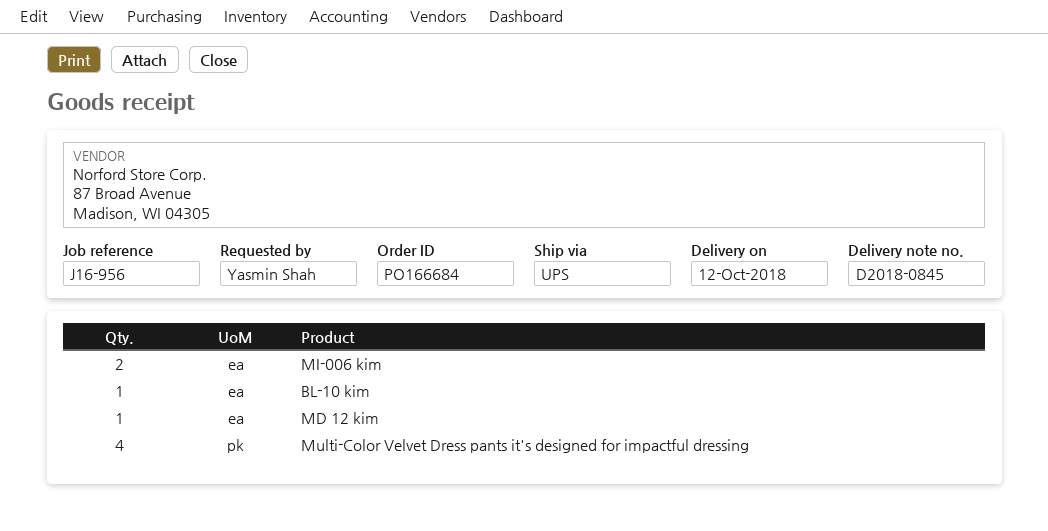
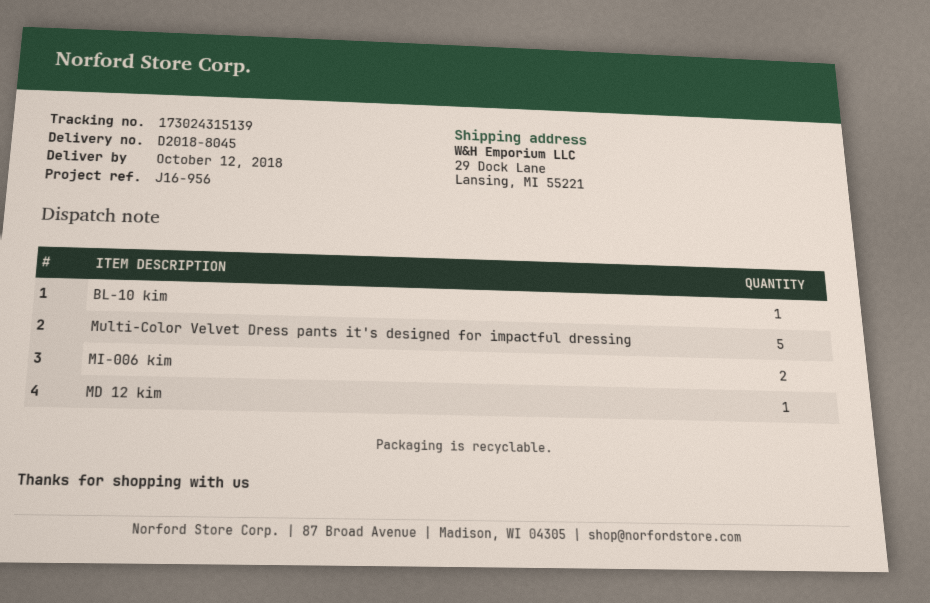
delivery note number: D2018-0845 -> D2018-8045
Multi-Color Velvet Dress pants it's designed for impactful dressing: 4 -> 5

